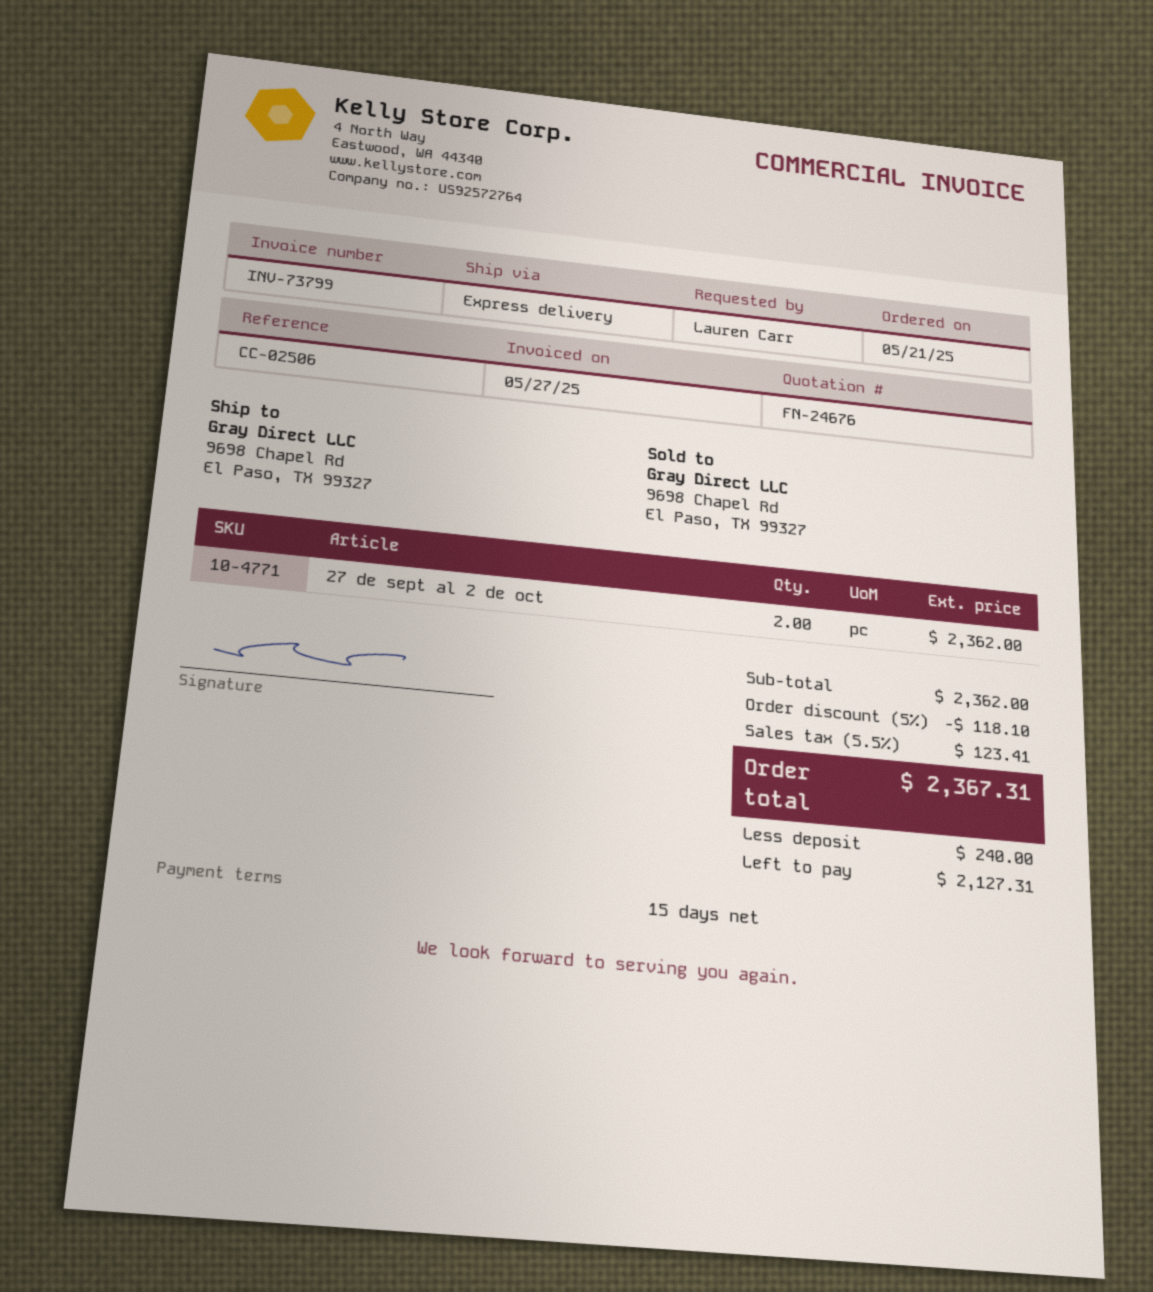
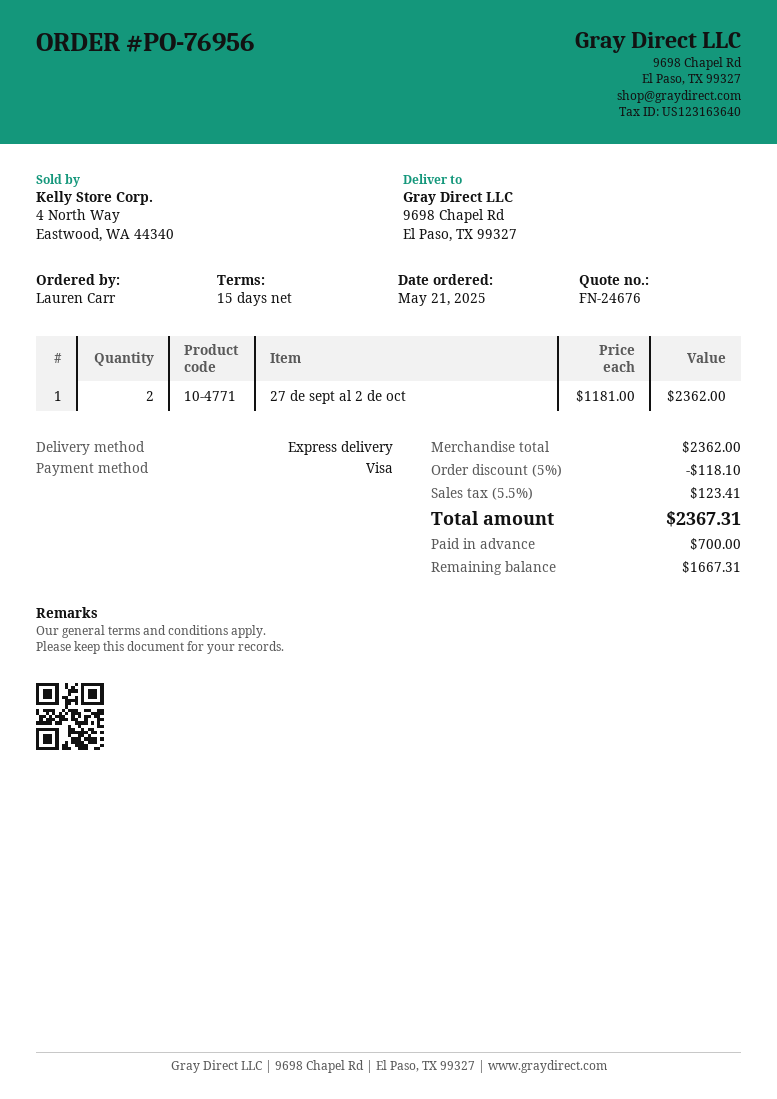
deposit: 240.00 -> 700.00
balance: 2127.31 -> 1667.31

